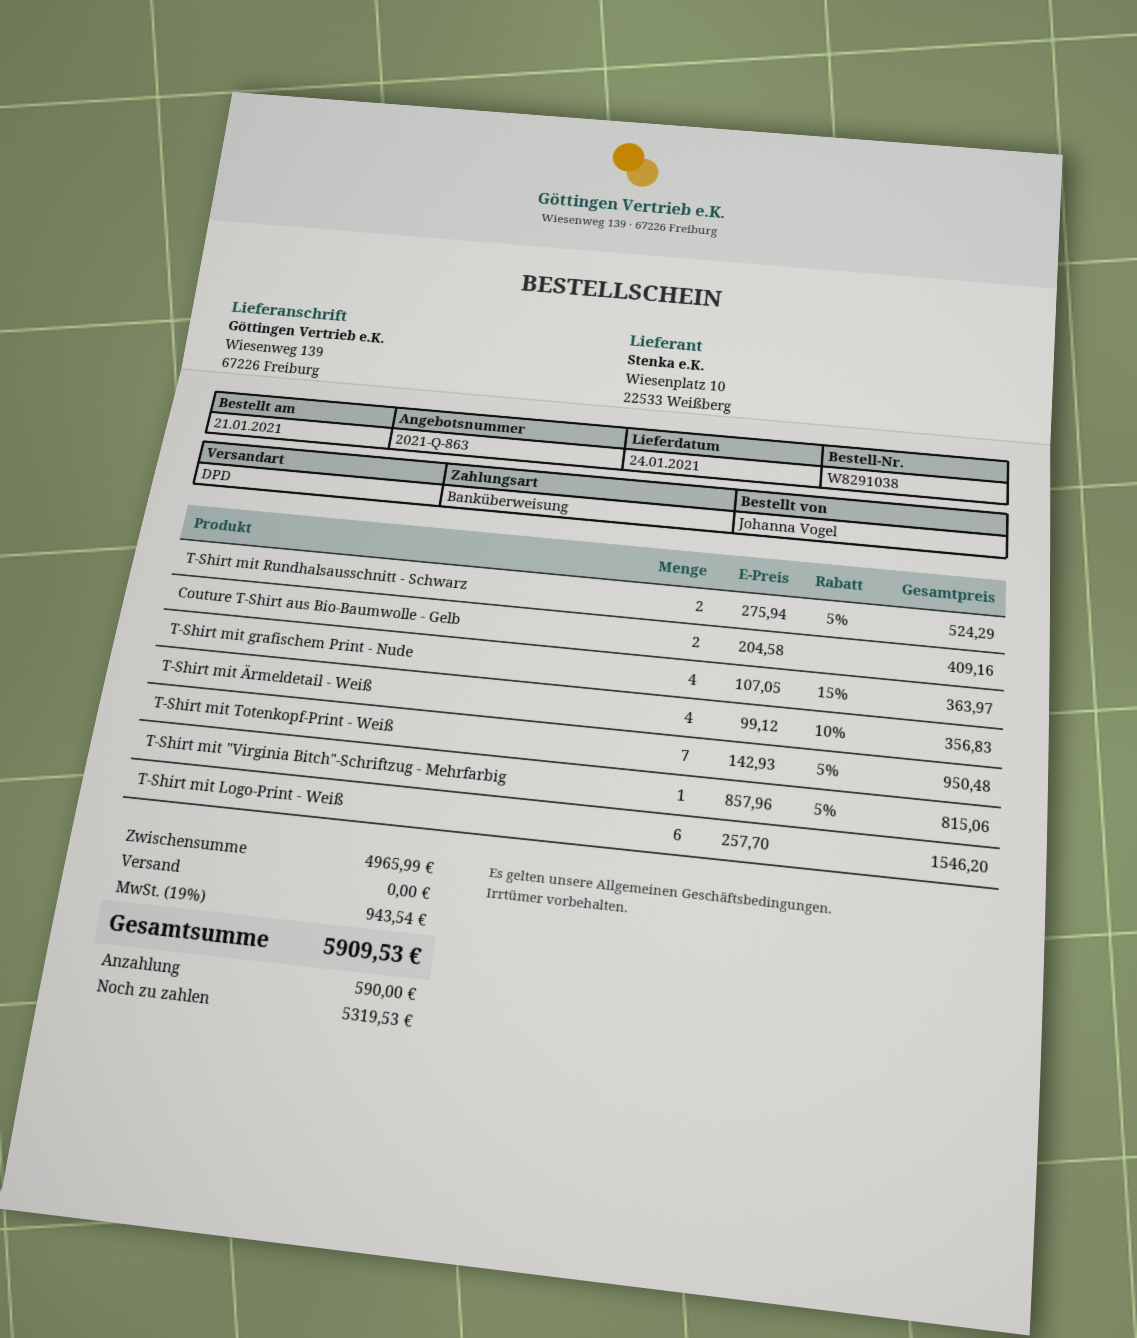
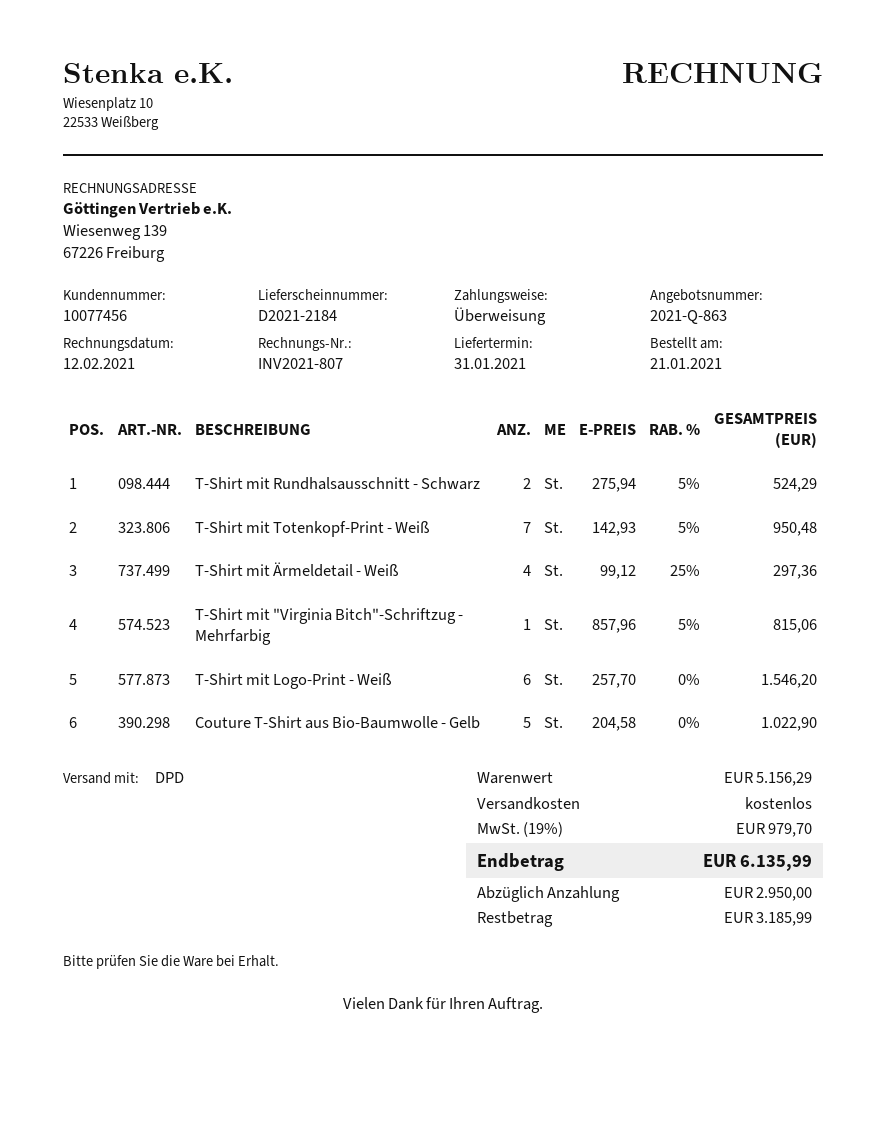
delivery date: 2021-01-24 -> 2021-01-31
Couture T-Shirt aus Bio-Baumwolle - Gelb: 2 x 204.58 = 409.16 -> 5 x 204.58 = 1022.90
T-Shirt mit grafischem Print - Nude: 4 x 107.05 - 15% = 363.97 -> none
T-Shirt mit Ärmeldetail - Weiß: 4 x 99.12 - 10% = 356.83 -> 4 x 99.12 - 25% = 297.36
subtotal: 4965.99 -> 5156.29
tax: 19% = 943.54 -> 19% = 979.70
total: 5909.53 -> 6135.99
deposit: 590.00 -> 2950.00
balance: 5319.53 -> 3185.99

